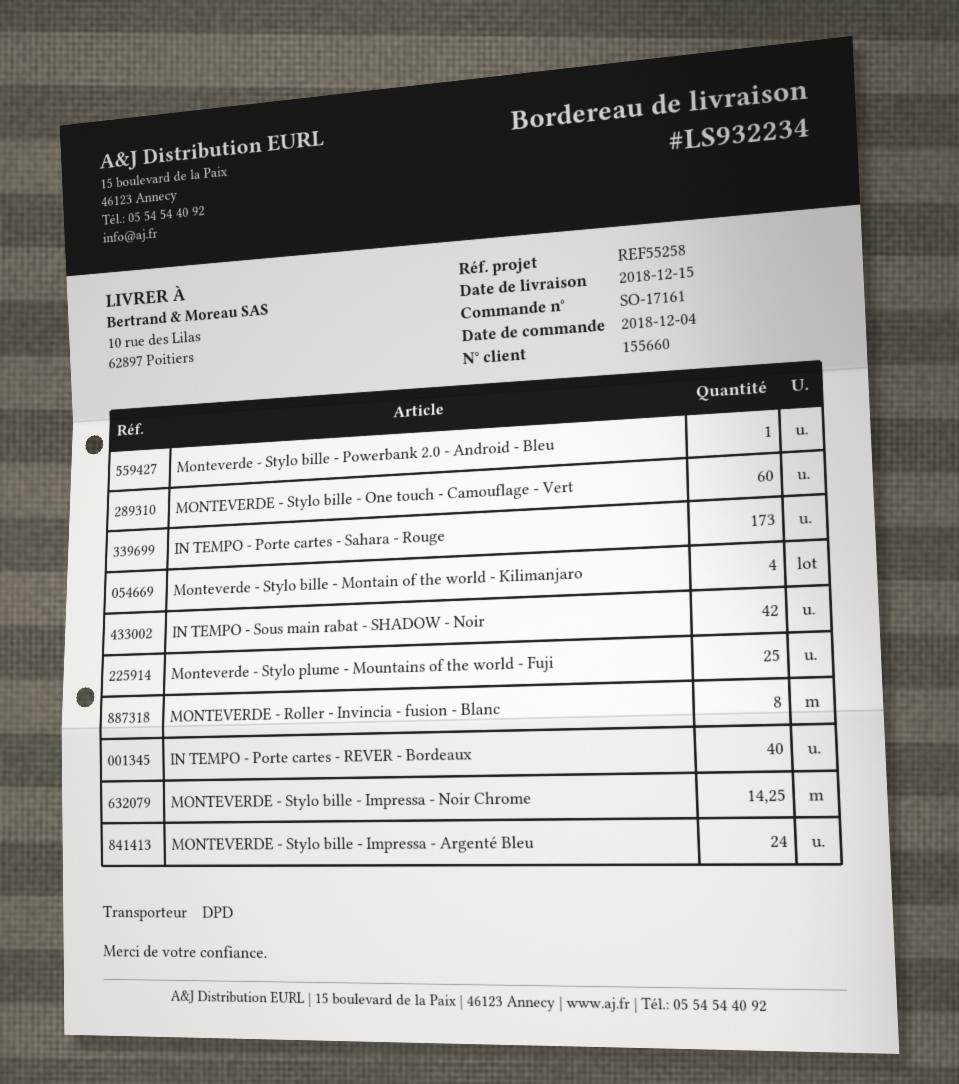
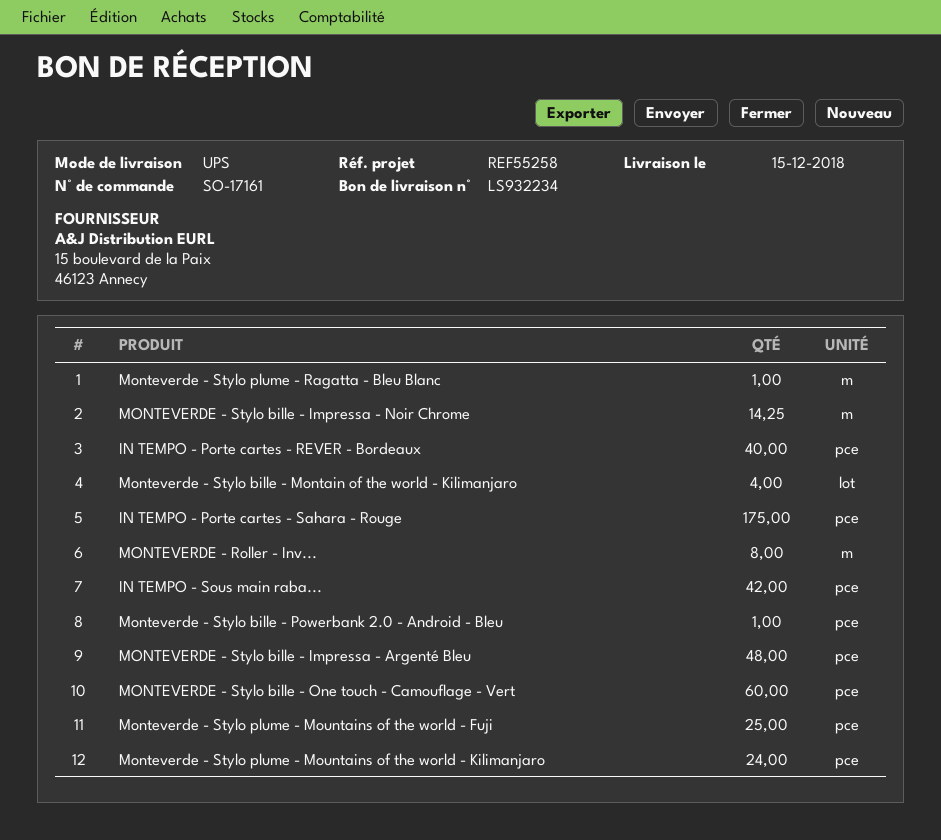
shipping method: DPD -> UPS
IN TEMPO - Porte cartes - Sahara - Rouge: 173 -> 175
MONTEVERDE - Stylo bille - Impressa - Argenté Bleu: 24 -> 48
Monteverde - Stylo plume - Ragatta - Bleu Blanc: none -> 1
Monteverde - Stylo plume - Mountains of the world - Kilimanjaro: none -> 24

